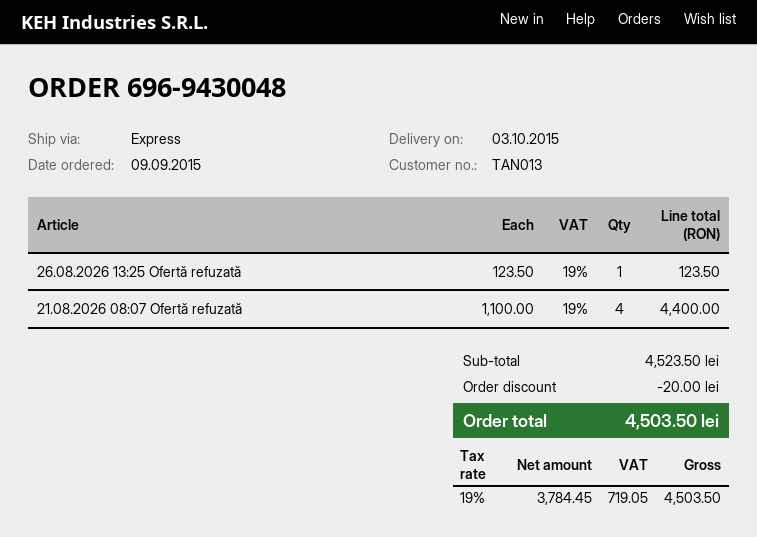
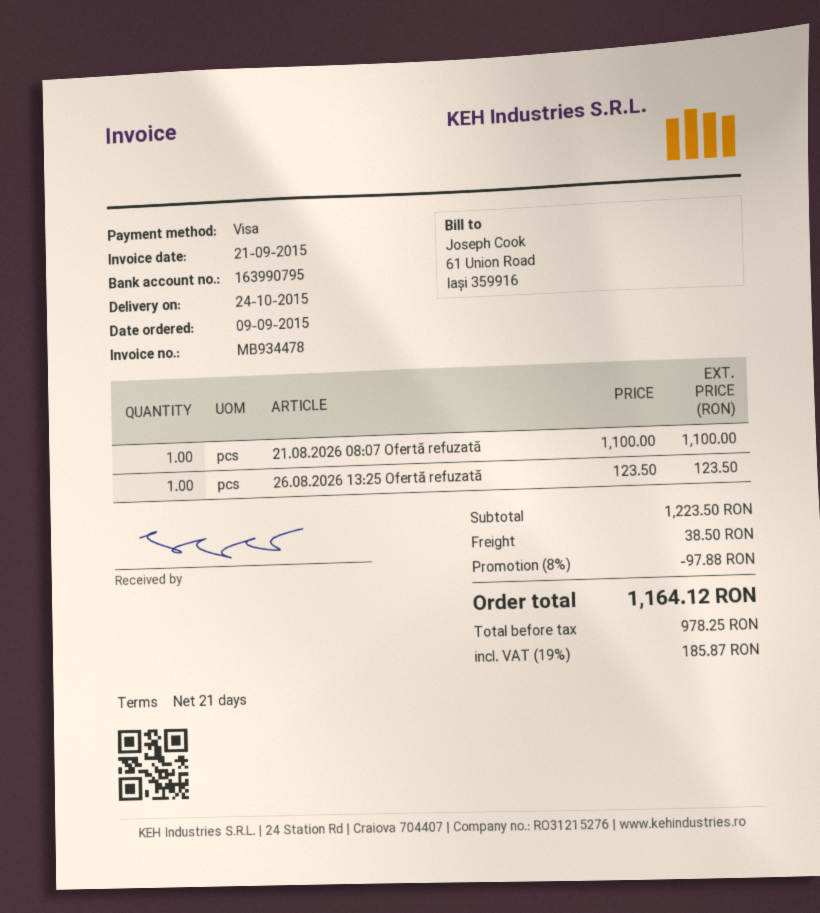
delivery date: 2015-10-03 -> 2015-10-24
21.08.2026 08:07 Ofertă refuzată: 4 x 1100.00 = 4400.00 -> 1 x 1100.00 = 1100.00
subtotal: 4523.50 -> 1223.50
discount: 20.00 -> 97.88
shipping: none -> 38.50
net: 3784.45 -> 978.25
tax: 19% = 719.05 -> 19% = 185.87
total: 4503.50 -> 1164.12

